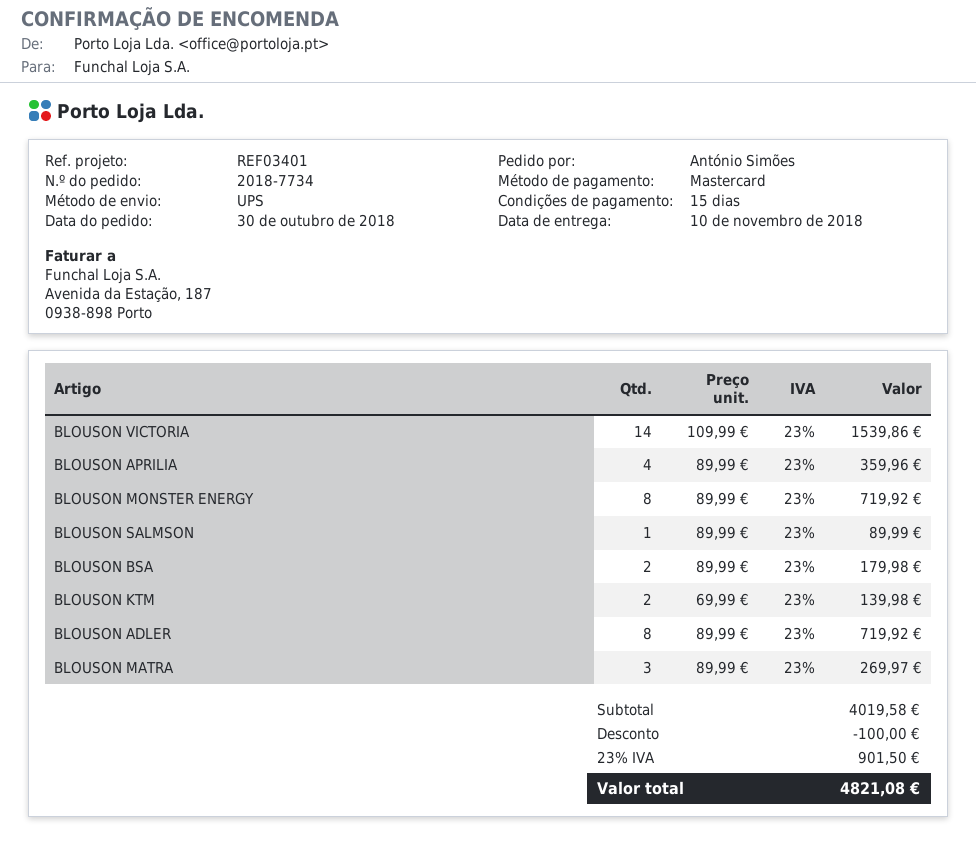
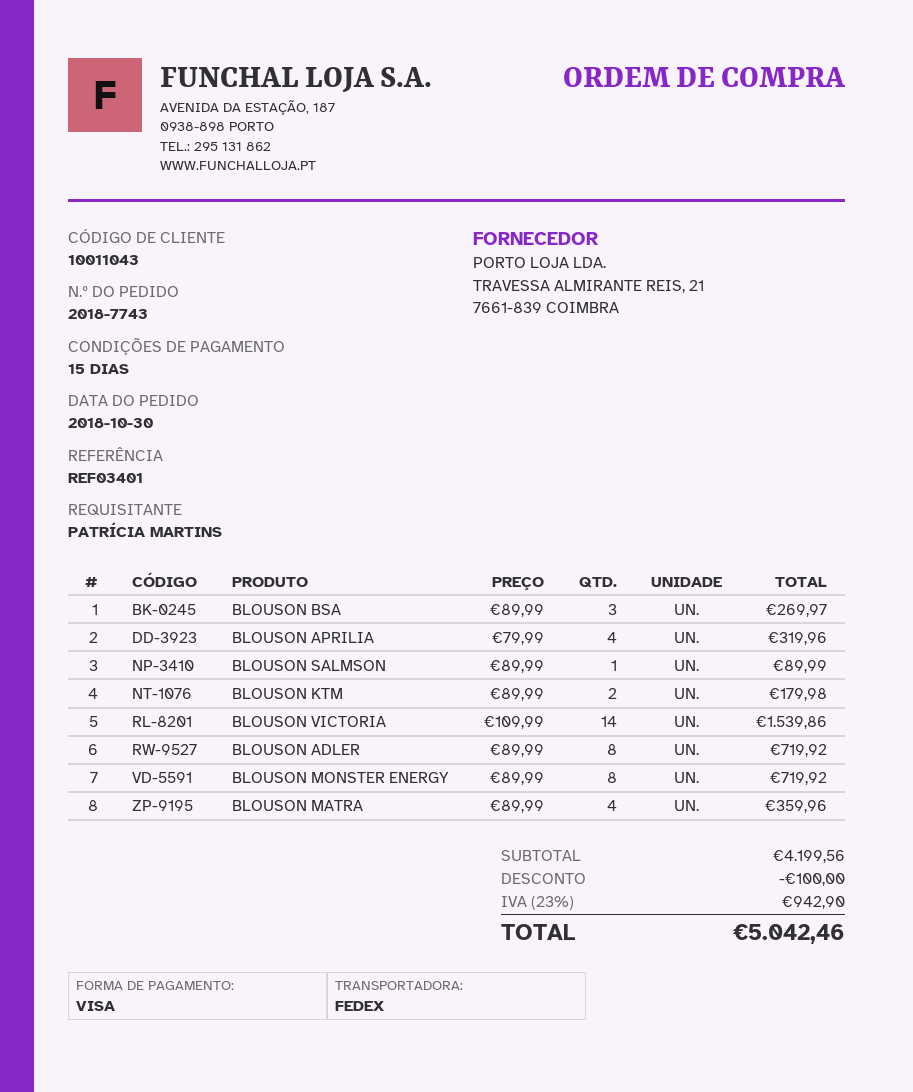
order number: 2018-7734 -> 2018-7743
ordered by: António Simões -> PATRÍCIA MARTINS
payment method: Mastercard -> Visa
shipping method: UPS -> FedEx
BLOUSON APRILIA: 4 x 89.99 = 359.96 -> 4 x 79.99 = 319.96
BLOUSON BSA: 2 x 89.99 = 179.98 -> 3 x 89.99 = 269.97
BLOUSON KTM: 2 x 69.99 = 139.98 -> 2 x 89.99 = 179.98
BLOUSON MATRA: 3 x 89.99 = 269.97 -> 4 x 89.99 = 359.96
subtotal: 4019.58 -> 4199.56
tax: 23% = 901.50 -> 23% = 942.90
total: 4821.08 -> 5042.46

